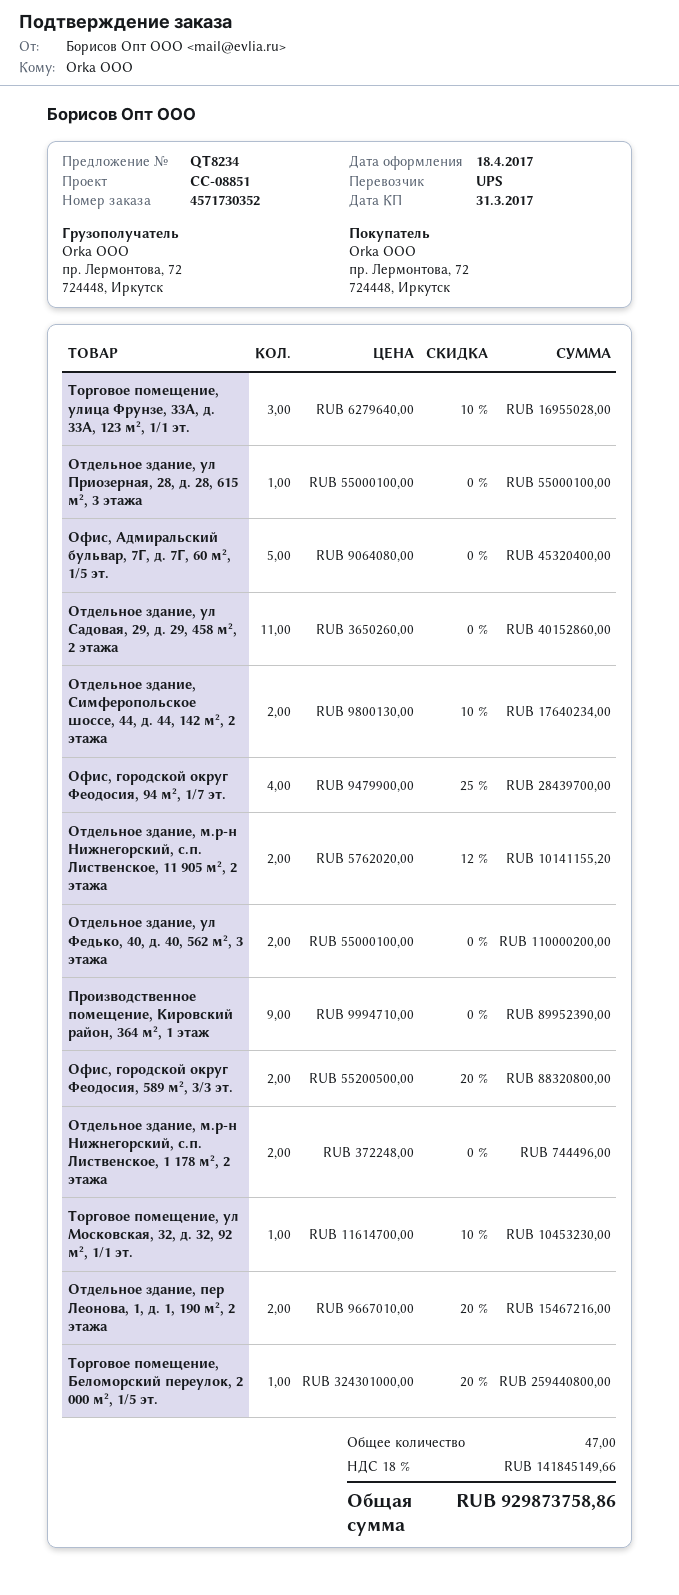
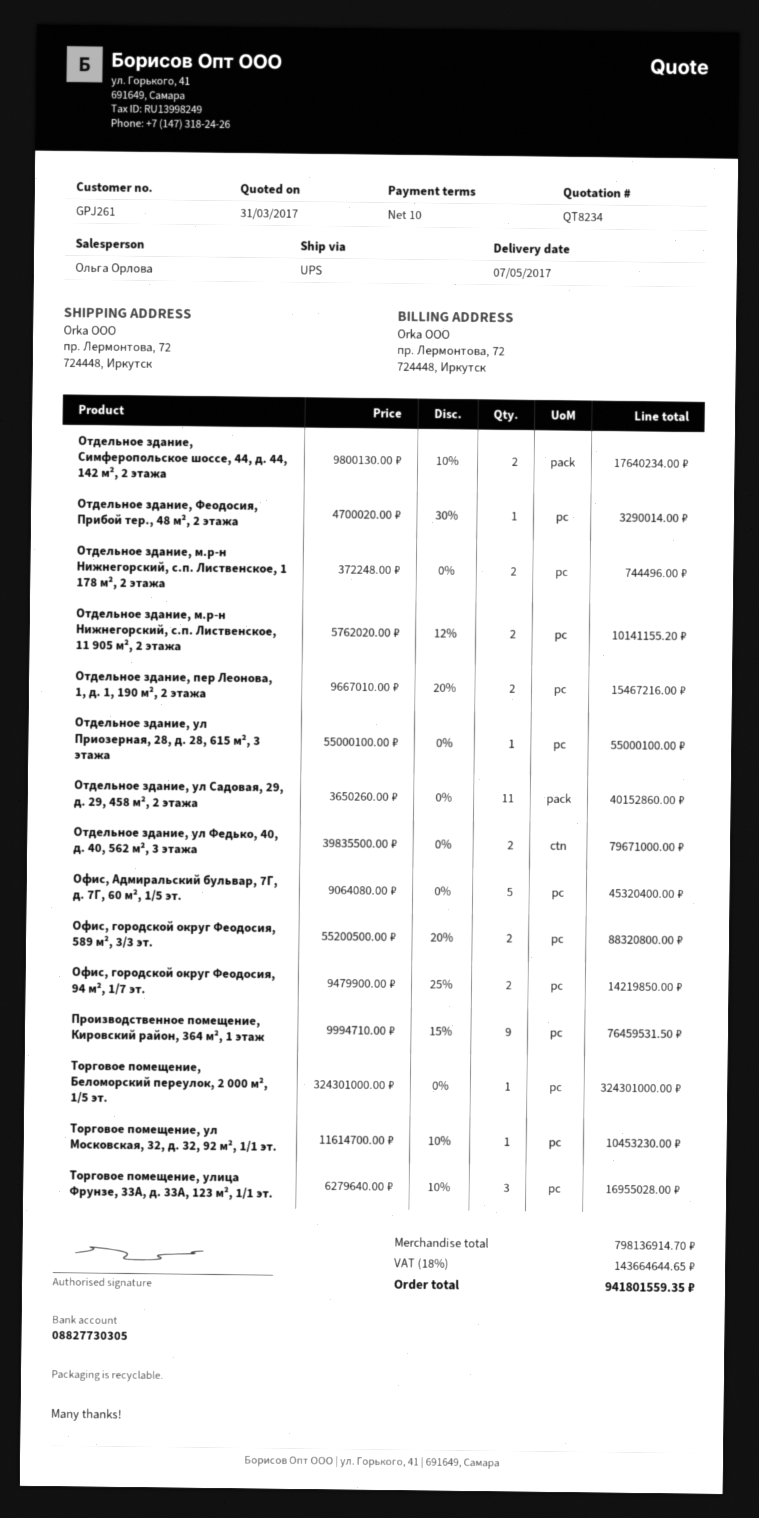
Офис, городской округ Феодосия, 94 м², 1/7 эт.: 4 x 9479900.00 - 25% = 28439700.00 -> 2 x 9479900.00 - 25% = 14219850.00
Отдельное здание, ул Федько, 40, д. 40, 562 м², 3 этажа: 2 x 55000100.00 = 110000200.00 -> 2 x 39835500.00 = 79671000.00
Производственное помещение, Кировский район, 364 м², 1 этаж: 9 x 9994710.00 = 89952390.00 -> 9 x 9994710.00 - 15% = 76459531.50
Торговое помещение, Беломорский переулок, 2 000 м², 1/5 эт.: 1 x 324301000.00 - 20% = 259440800.00 -> 1 x 324301000.00 = 324301000.00
Отдельное здание, Феодосия, Прибой тер., 48 м², 2 этажа: none -> 1 x 4700020.00 - 30% = 3290014.00
tax: 18% = 141845149.66 -> 18% = 143664644.65
total: 929873758.86 -> 941801559.35

